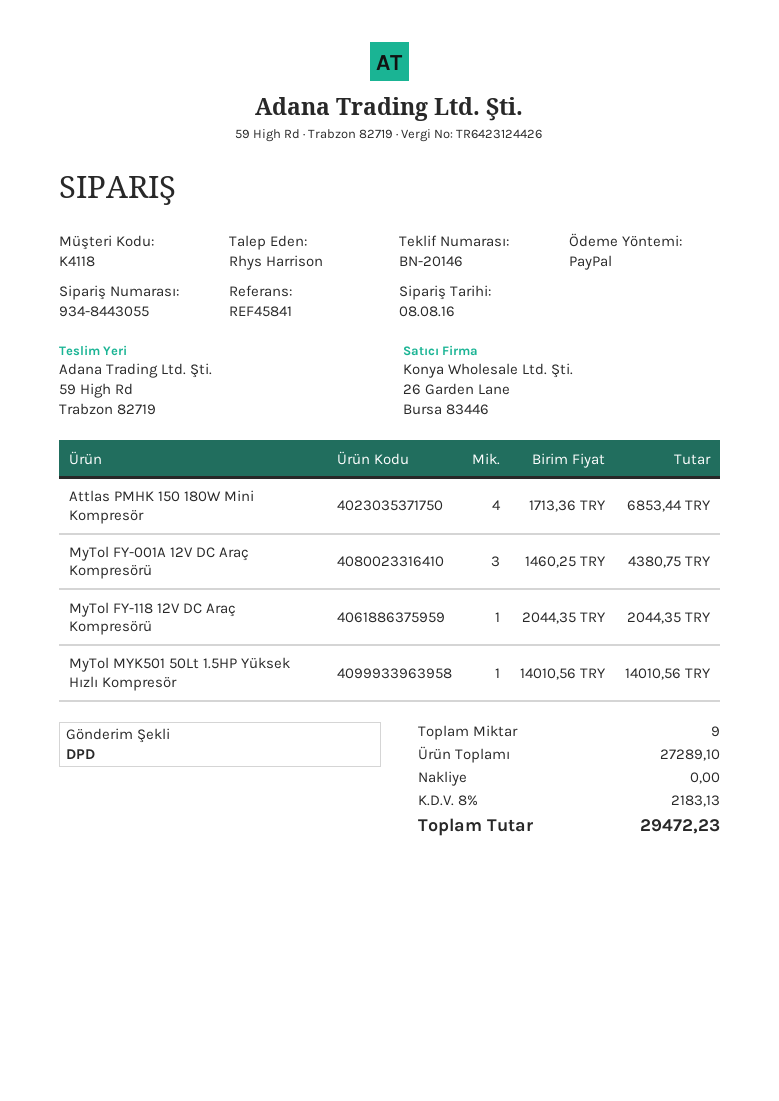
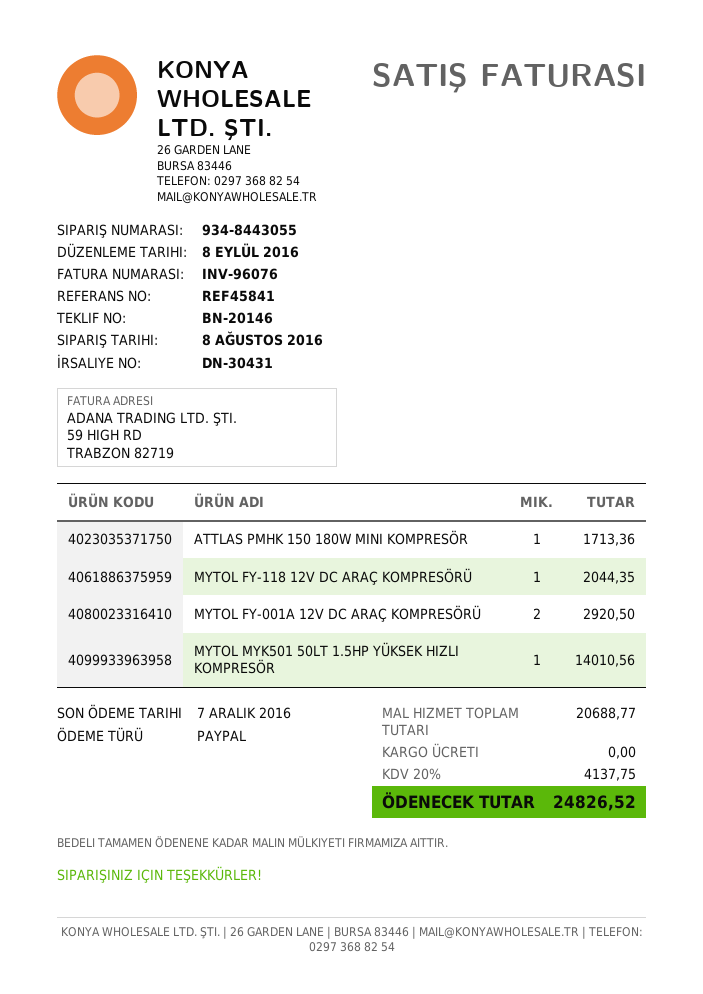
Attlas PMHK 150 180W Mini Kompresör: 4 for 6853.44 -> 1 for 1713.36
MyTol FY-001A 12V DC Araç Kompresörü: 3 for 4380.75 -> 2 for 2920.50
subtotal: 27289.10 -> 20688.77
tax: 8% = 2183.13 -> 20% = 4137.75
total: 29472.23 -> 24826.52

